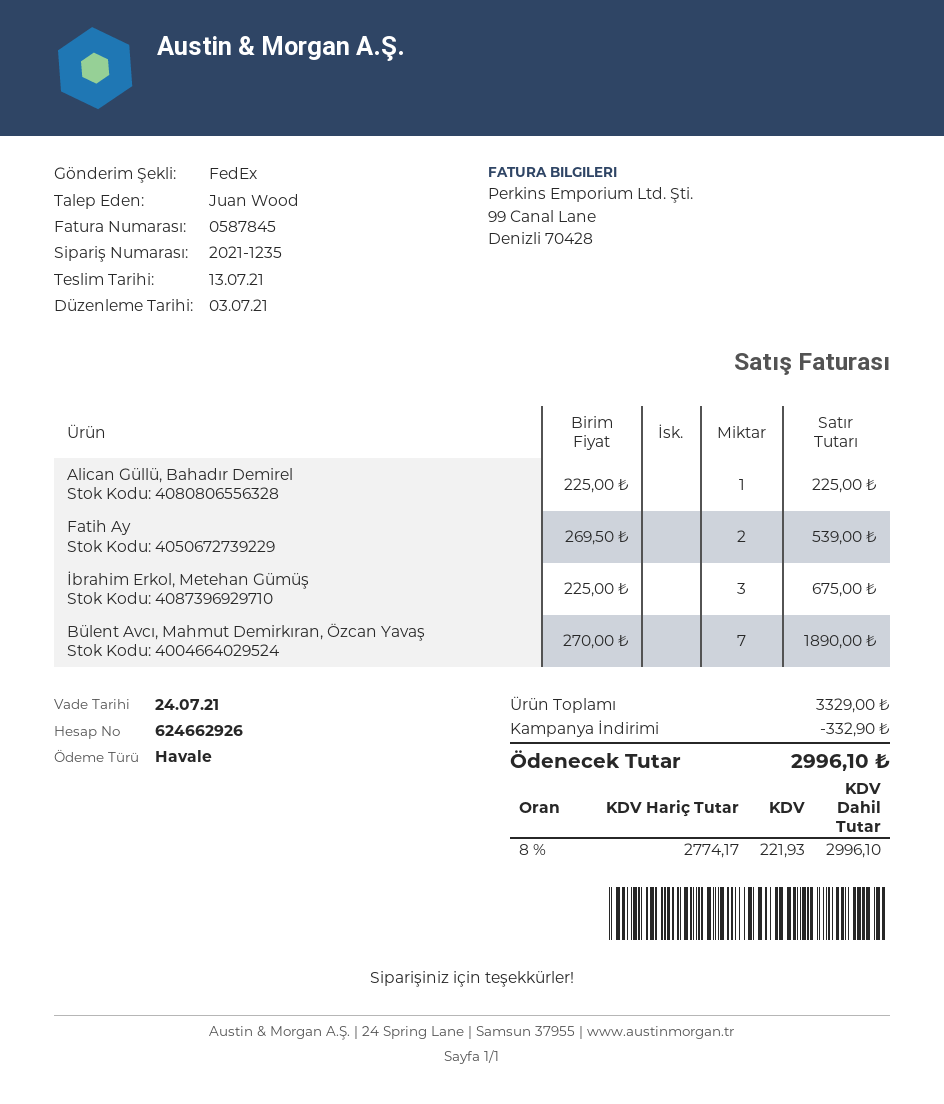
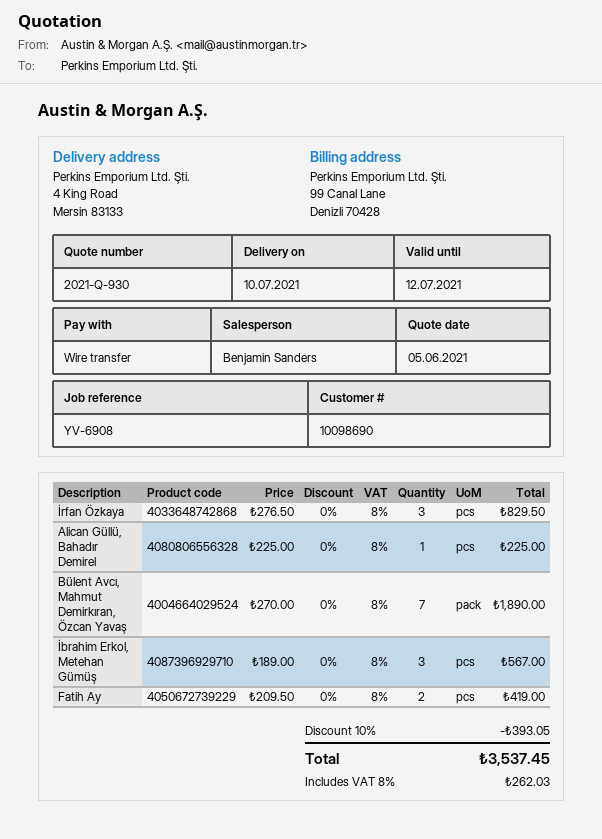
delivery date: 2021-07-13 -> 2021-07-10
Fatih Ay: 2 x 269.50 = 539.00 -> 2 x 209.50 = 419.00
İbrahim Erkol, Metehan Gümüş: 3 x 225.00 = 675.00 -> 3 x 189.00 = 567.00
İrfan Özkaya: none -> 3 x 276.50 = 829.50
discount: 332.90 -> 393.05
tax: 8% = 221.93 -> 8% = 262.03
total: 2996.10 -> 3537.45

